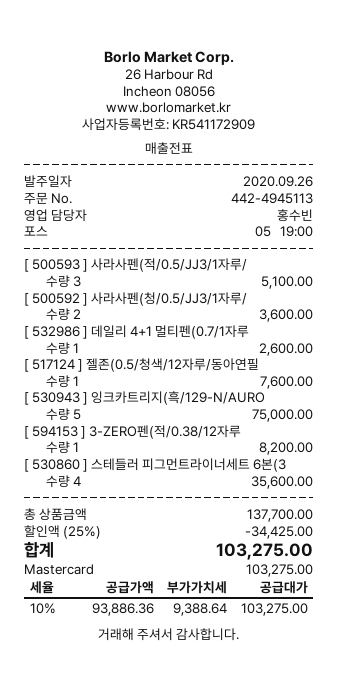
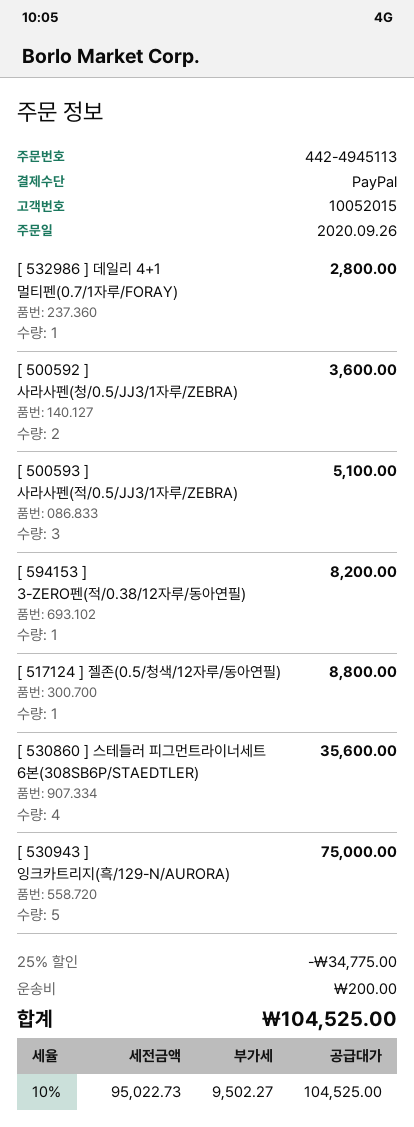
payment method: Mastercard -> PayPal
[ 532986 ] 데일리 4+1 멀티펜(0.7/1자루: 1 for 2600.00 -> 1 for 2800.00
[ 517124 ] 젤존(0.5/청색/12자루/동아연필: 1 for 7600.00 -> 1 for 8800.00
discount: 25% = 34425.00 -> 25% = 34775.00
shipping: none -> 200.00
net: 93886.36 -> 95022.73
tax: 10% = 9388.64 -> 10% = 9502.27
total: 103275.00 -> 104525.00

